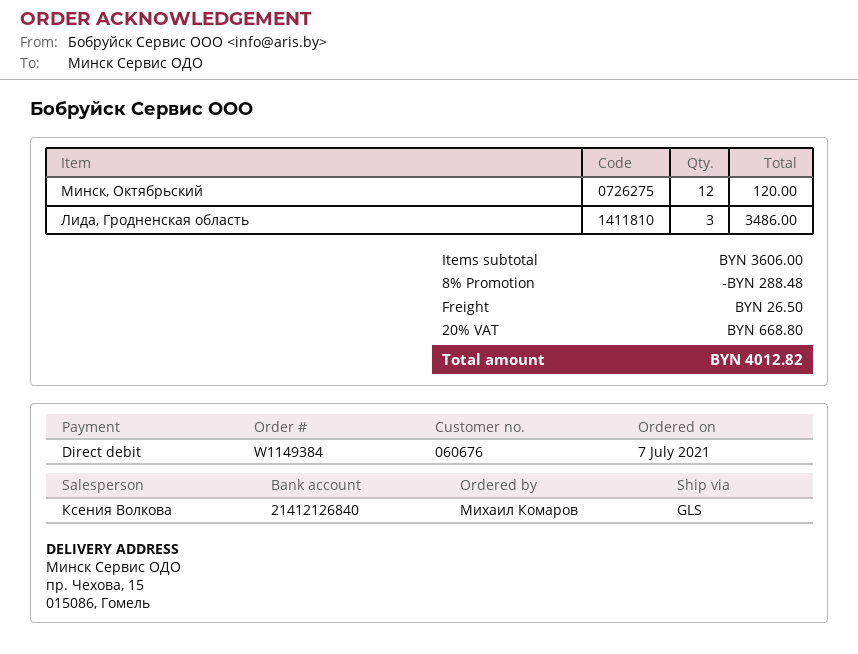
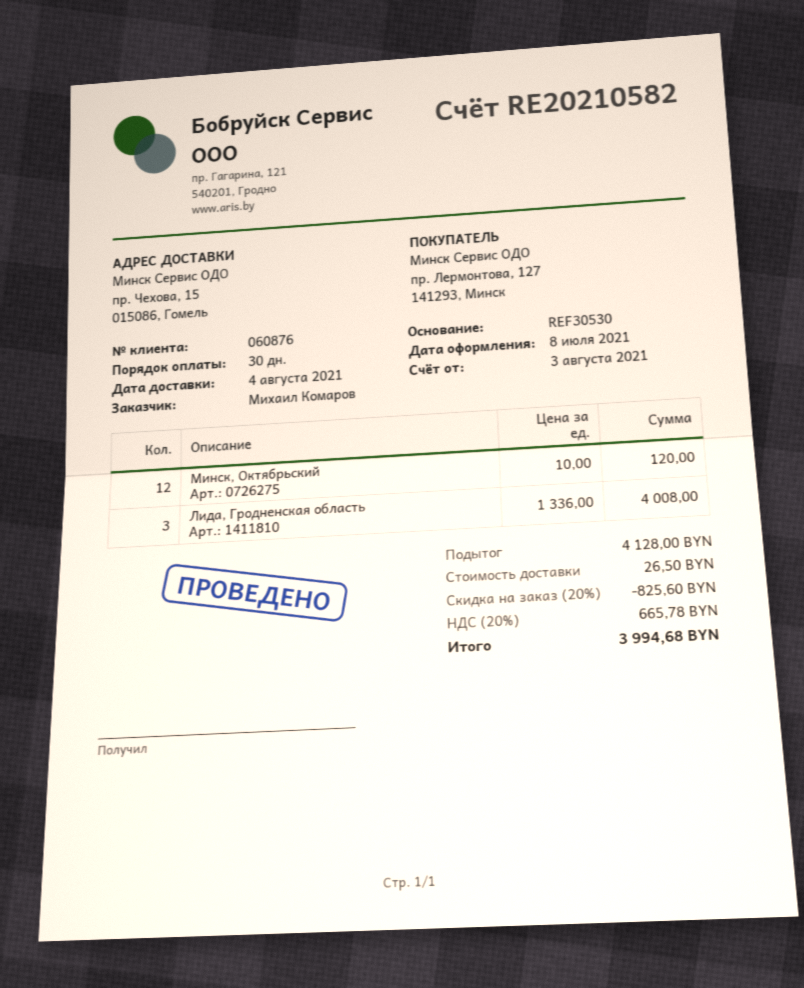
order date: 2021-07-07 -> 2021-07-08
customer number: 060676 -> 060876
Лида, Гродненская область: 3 for 3486.00 -> 3 for 4008.00
subtotal: 3606.00 -> 4128.00
discount: 8% = 288.48 -> 20% = 825.60
tax: 20% = 668.80 -> 20% = 665.78
total: 4012.82 -> 3994.68

